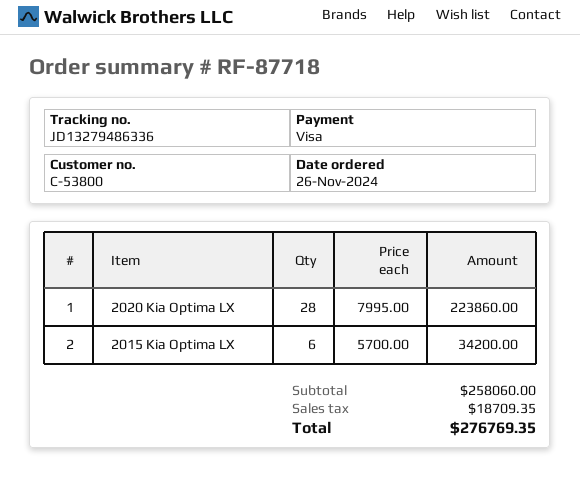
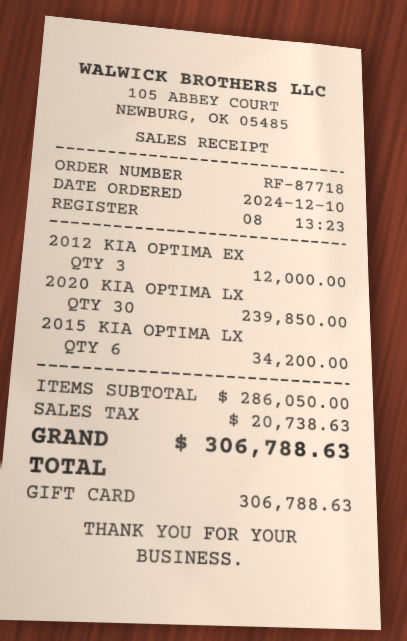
order date: 2024-11-26 -> 2024-12-10
payment method: Visa -> gift card
2020 Kia Optima LX: 28 for 223860.00 -> 30 for 239850.00
2012 KIA OPTIMA EX: none -> 3 for 12000.00
subtotal: 258060.00 -> 286050.00
tax: 18709.35 -> 20738.63
total: 276769.35 -> 306788.63

